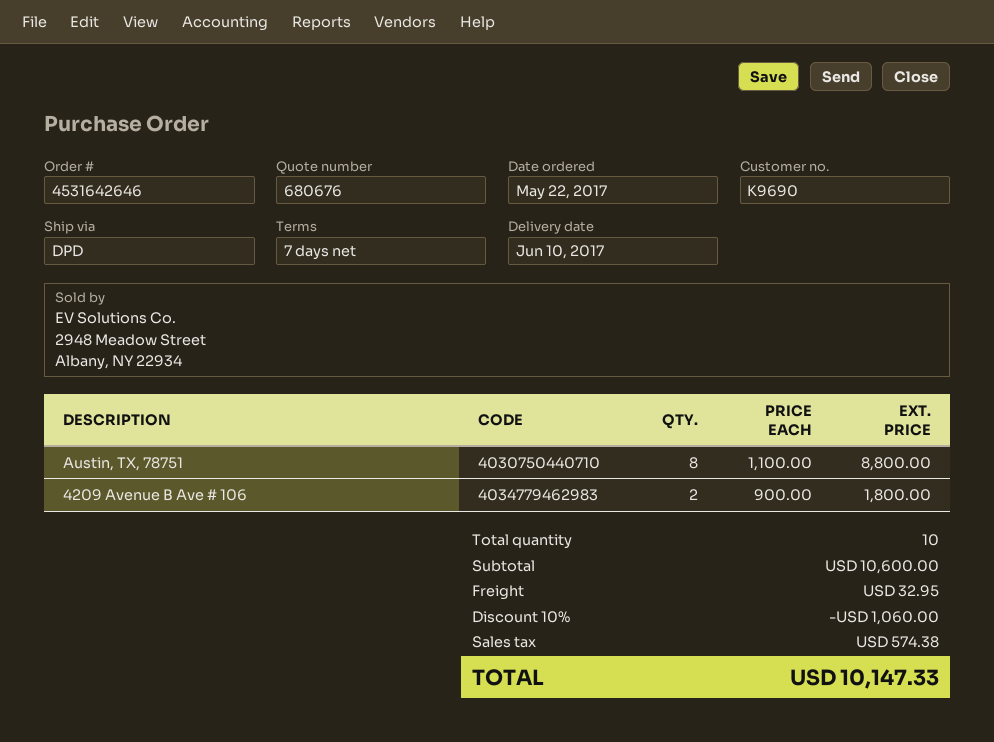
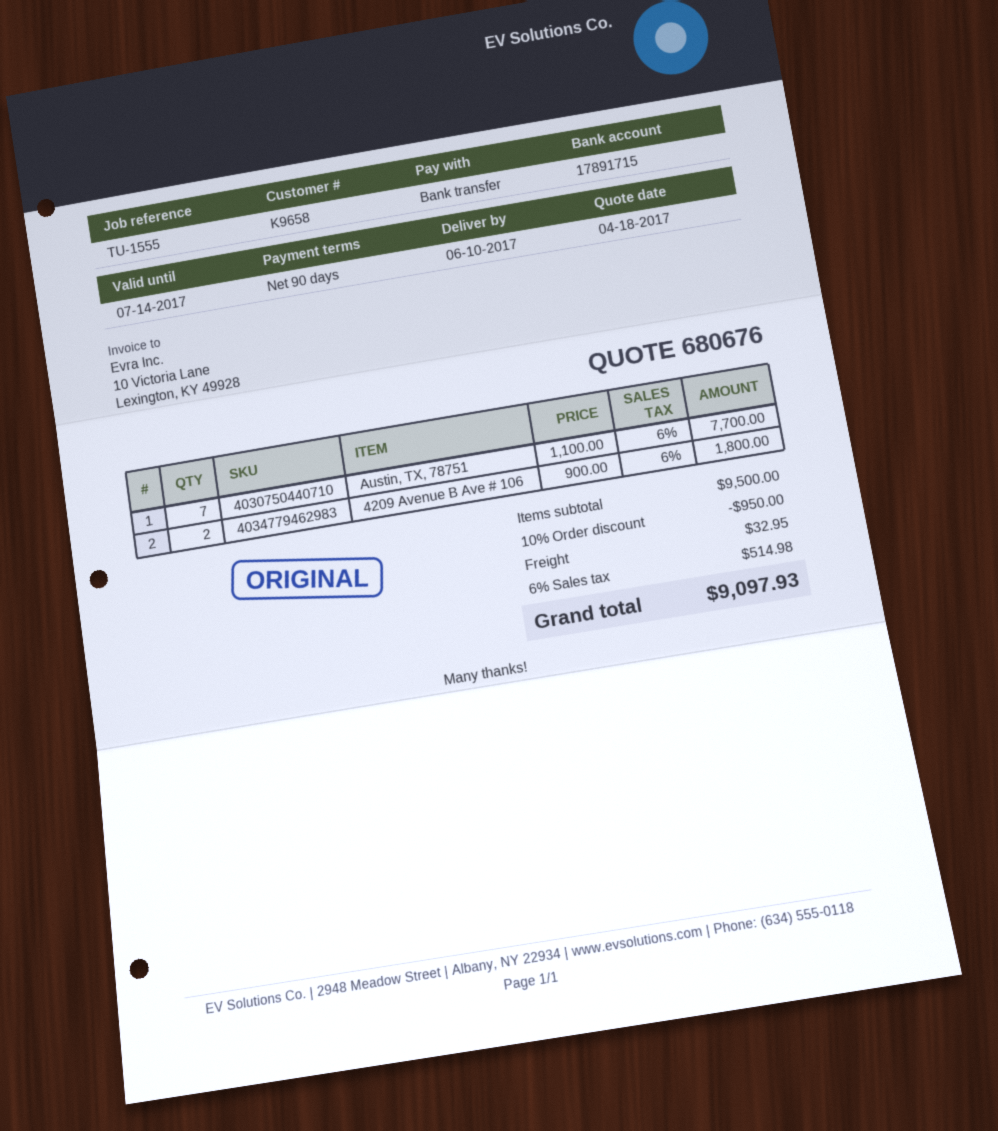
payment terms: 7 days -> 90 days
customer number: K9690 -> K9658
Austin, TX, 78751: 8 x 1100.00 = 8800.00 -> 7 x 1100.00 = 7700.00
subtotal: 10600.00 -> 9500.00
discount: 10% = 1060.00 -> 10% = 950.00
tax: 574.38 -> 514.98
total: 10147.33 -> 9097.93

